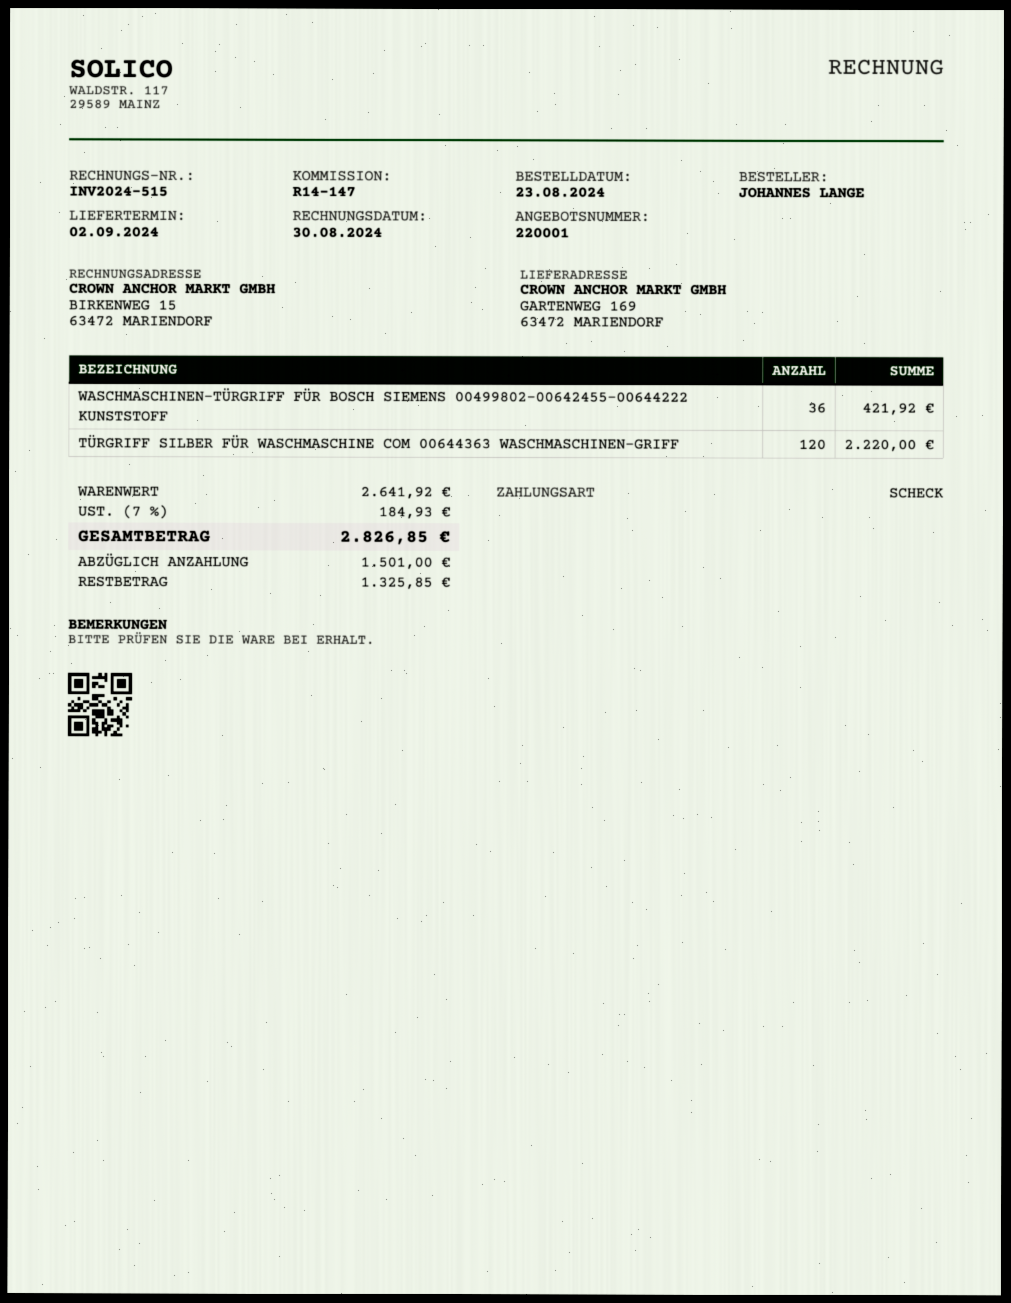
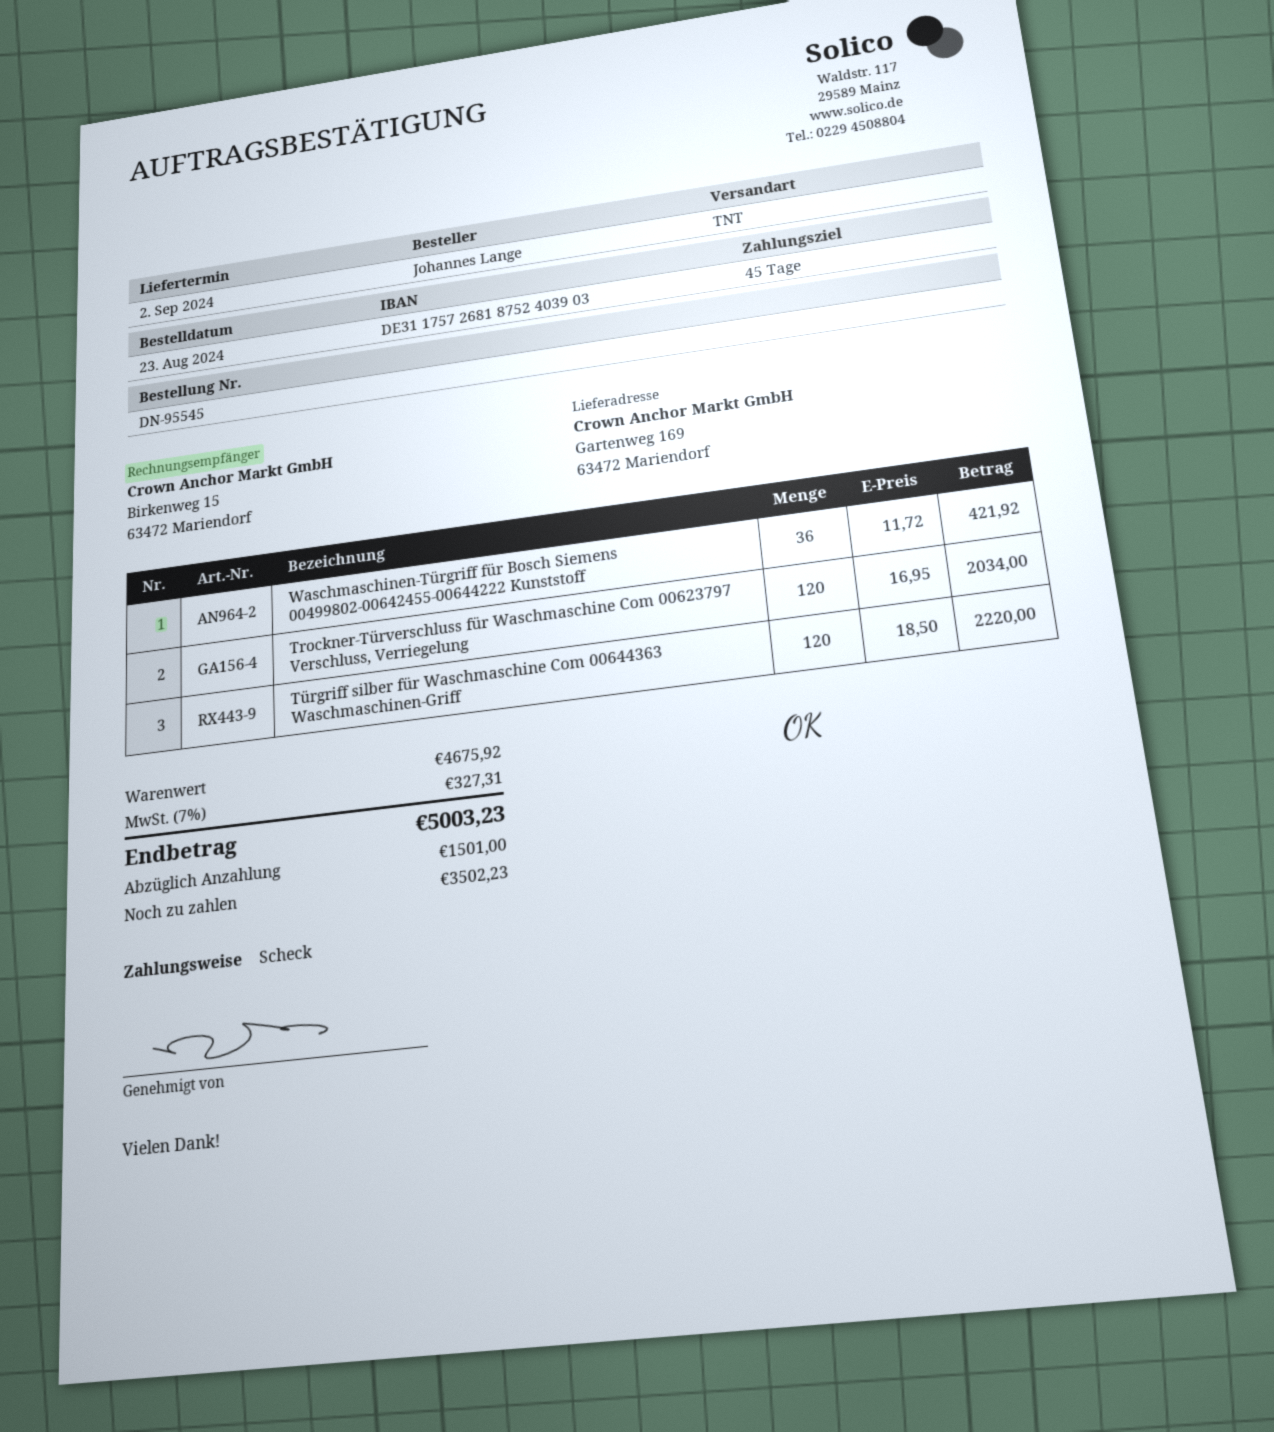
Trockner-Türverschluss für Waschmaschine Com 00623797 Verschluss, Verriegelung: none -> 120 for 2034.00
subtotal: 2641.92 -> 4675.92
tax: 7% = 184.93 -> 7% = 327.31
total: 2826.85 -> 5003.23
balance: 1325.85 -> 3502.23

